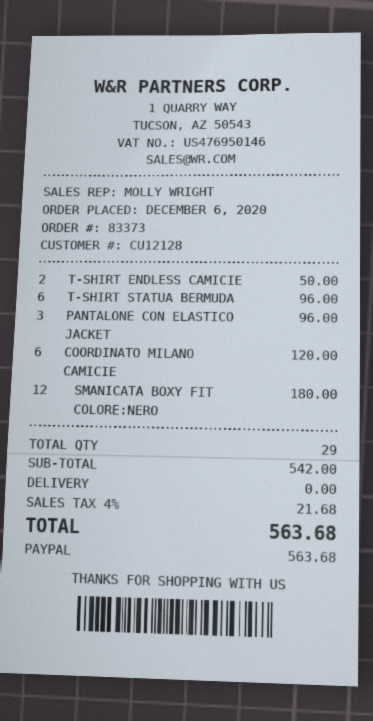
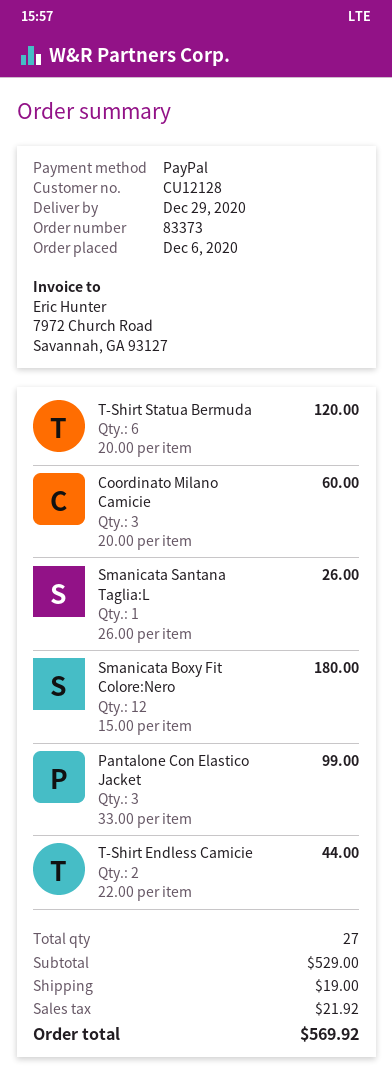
T-SHIRT ENDLESS CAMICIE: 2 for 50.00 -> 2 for 44.00
T-SHIRT STATUA BERMUDA: 6 for 96.00 -> 6 for 120.00
PANTALONE CON ELASTICO JACKET: 3 for 96.00 -> 3 for 99.00
COORDINATO MILANO CAMICIE: 6 for 120.00 -> 3 for 60.00
Smanicata Santana Taglia:L: none -> 1 for 26.00
total quantity: 29 -> 27
subtotal: 542.00 -> 529.00
shipping: 0.00 -> 19.00
tax: 21.68 -> 21.92
total: 563.68 -> 569.92

